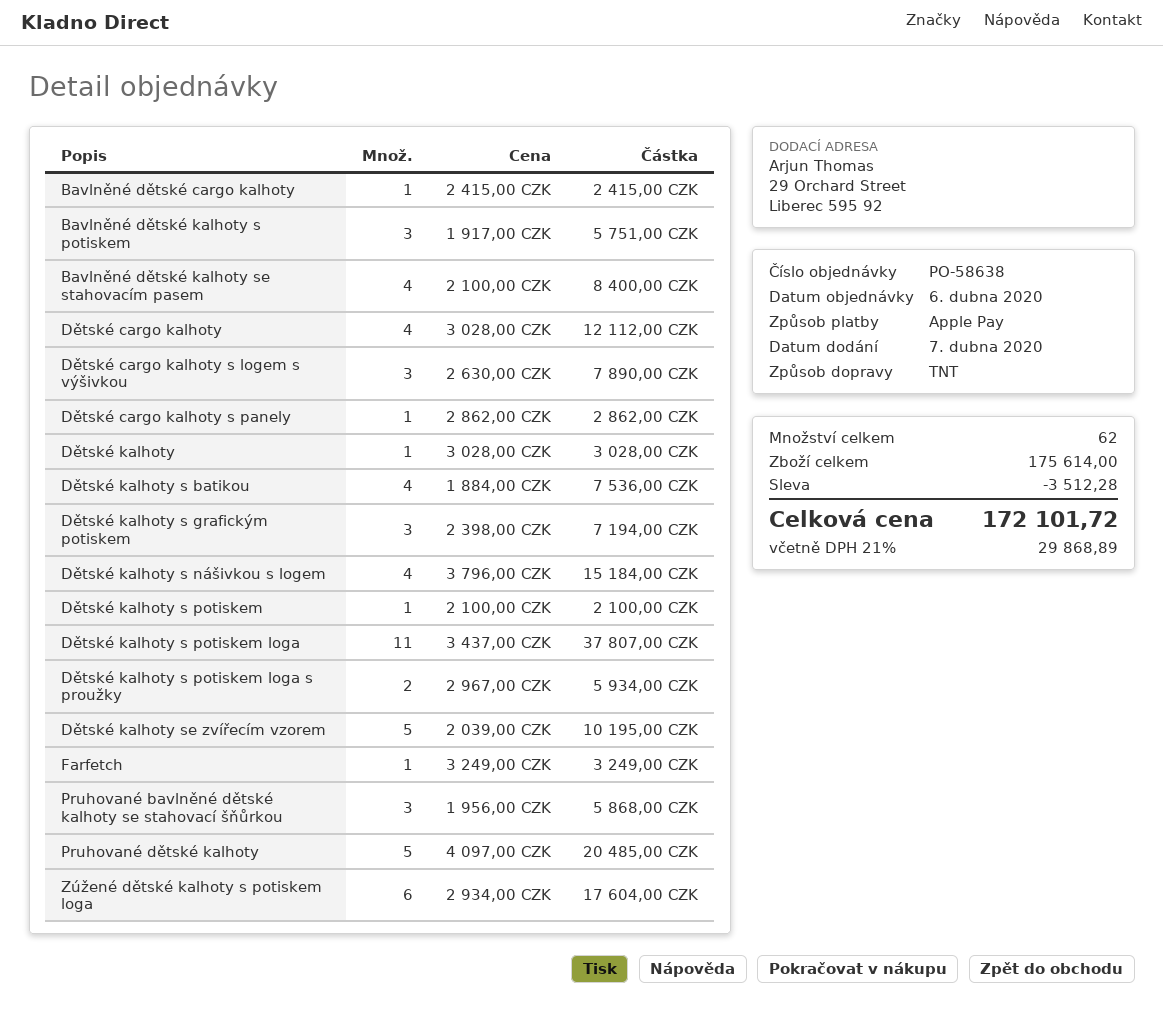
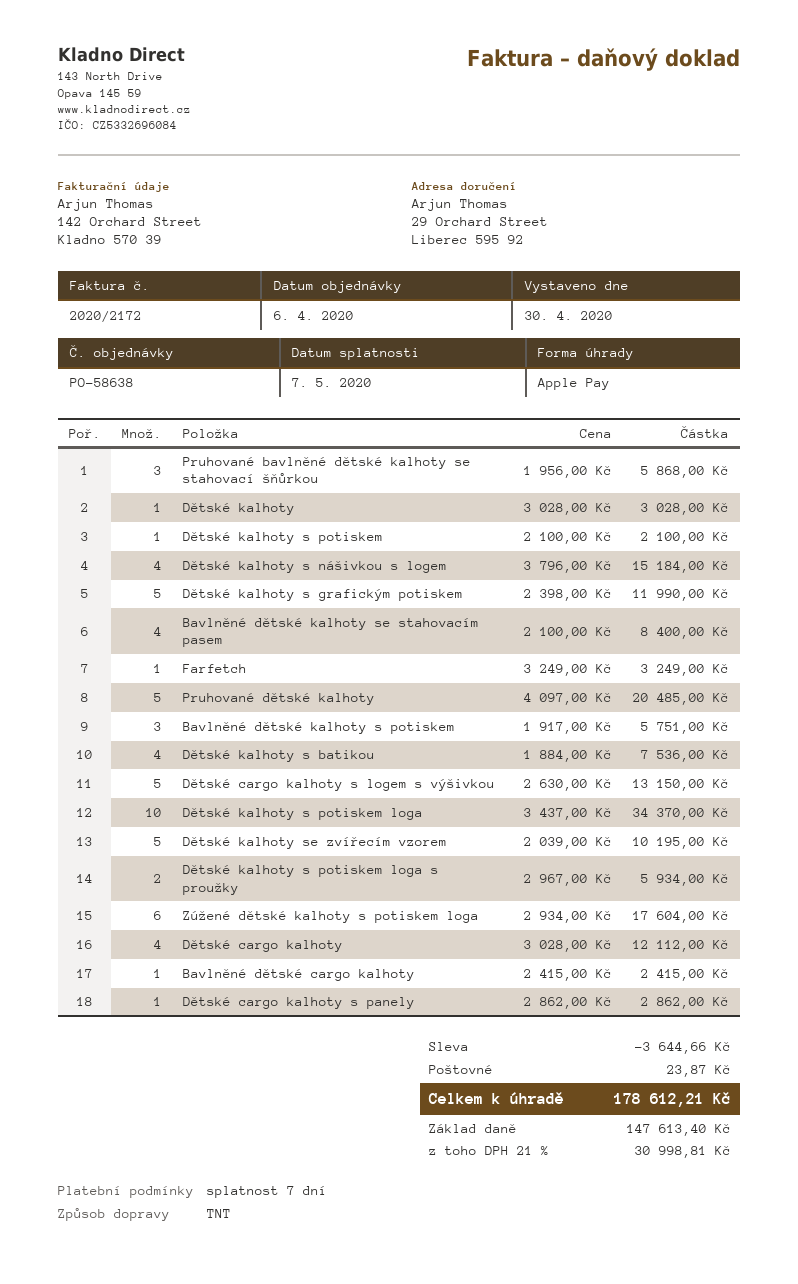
Dětské cargo kalhoty s logem s výšivkou: 3 x 2630.00 = 7890.00 -> 5 x 2630.00 = 13150.00
Dětské kalhoty s grafickým potiskem: 3 x 2398.00 = 7194.00 -> 5 x 2398.00 = 11990.00
Dětské kalhoty s potiskem loga: 11 x 3437.00 = 37807.00 -> 10 x 3437.00 = 34370.00
discount: 3512.28 -> 3644.66
shipping: none -> 23.87
tax: 21% = 29868.89 -> 21% = 30998.81
total: 172101.72 -> 178612.21

